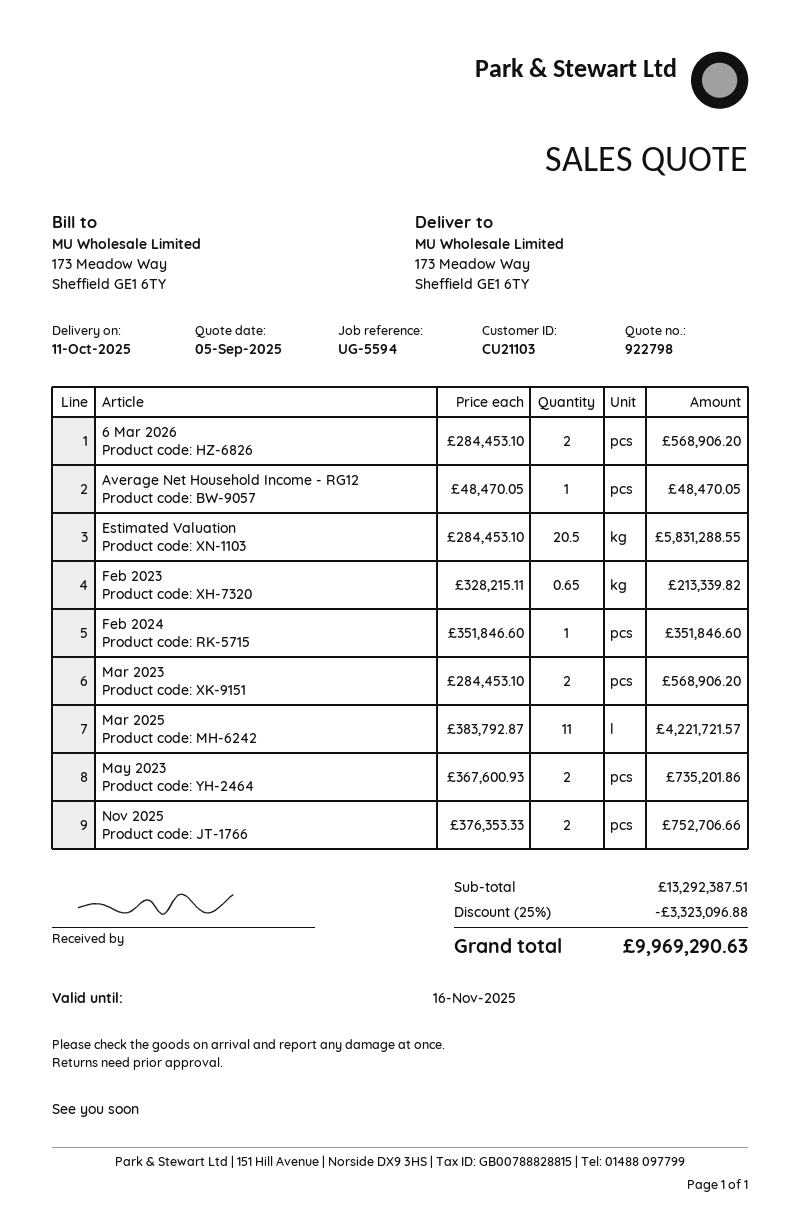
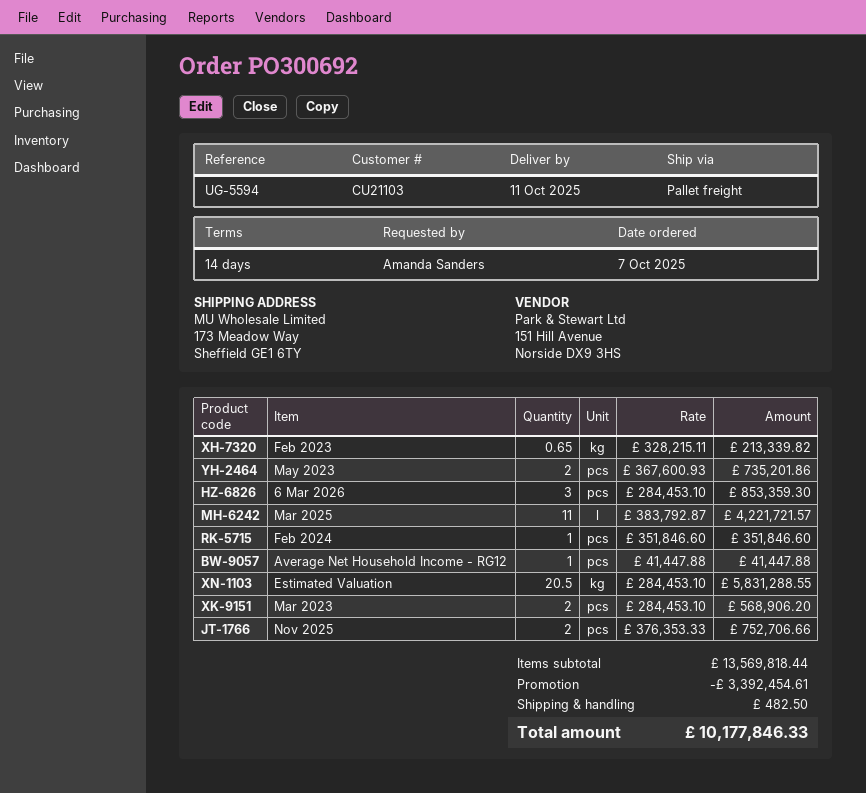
6 Mar 2026: 2 x 284453.10 = 568906.20 -> 3 x 284453.10 = 853359.30
Average Net Household Income - RG12: 1 x 48470.05 = 48470.05 -> 1 x 41447.88 = 41447.88
subtotal: 13292387.51 -> 13569818.44
discount: 3323096.88 -> 3392454.61
shipping: none -> 482.50
total: 9969290.63 -> 10177846.33

